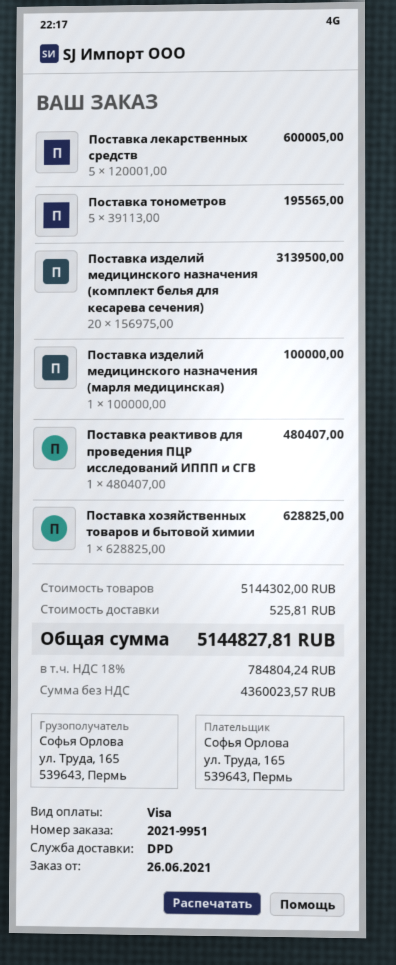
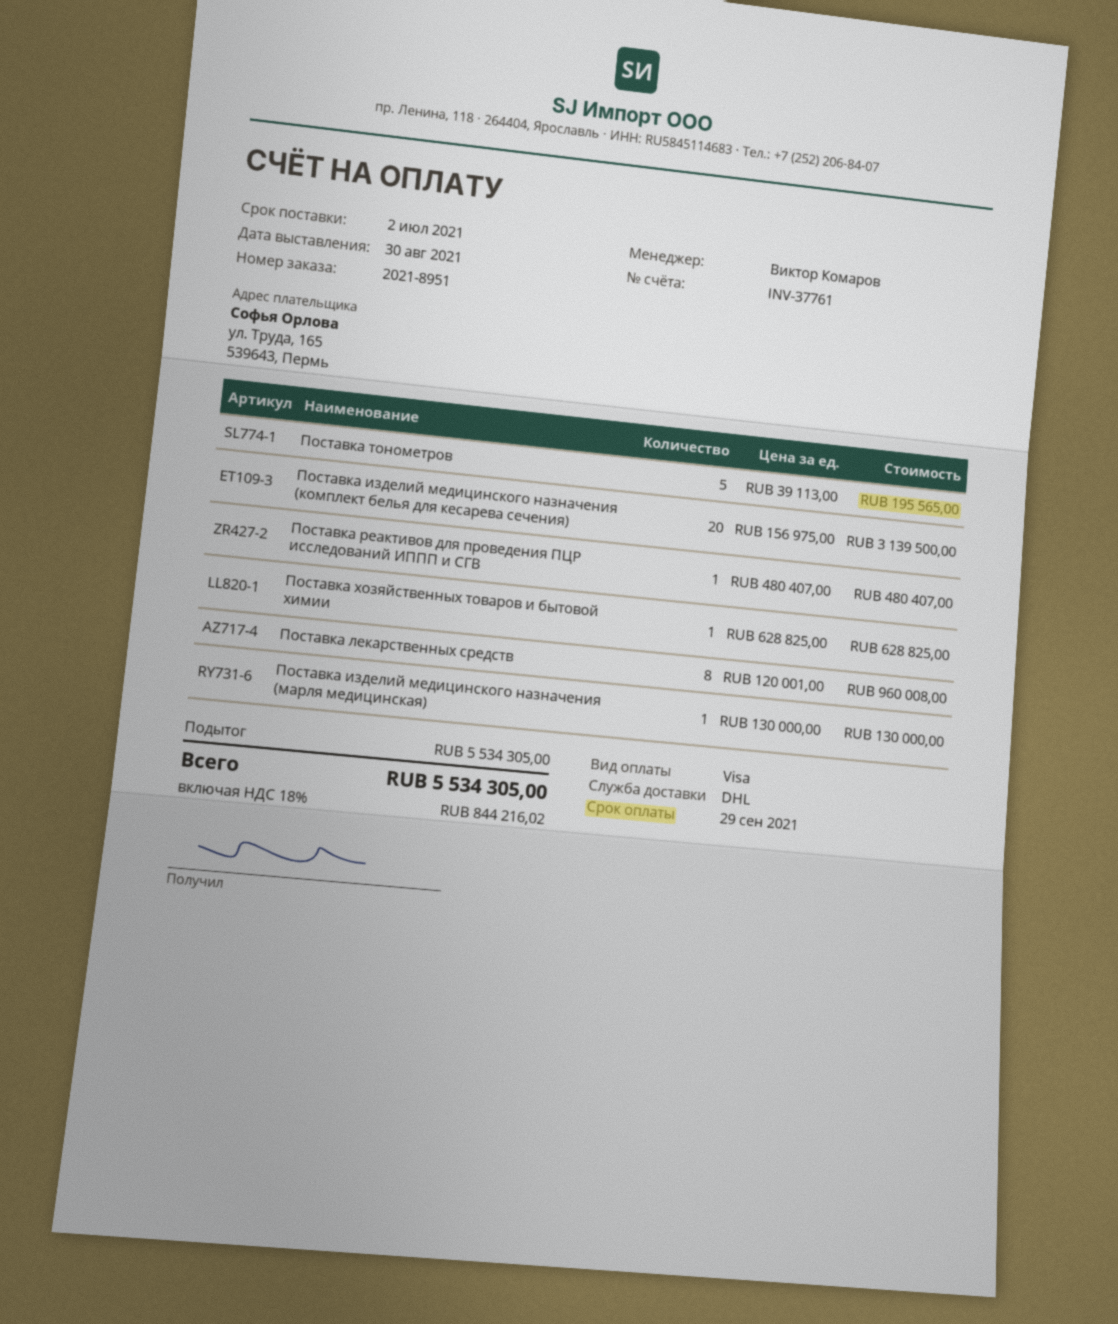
order number: 2021-9951 -> 2021-8951
shipping method: DPD -> DHL
Поставка лекарственных средств: 5 x 120001.00 = 600005.00 -> 8 x 120001.00 = 960008.00
Поставка изделий медицинского назначения (марля медицинская): 1 x 100000.00 = 100000.00 -> 1 x 130000.00 = 130000.00
subtotal: 5144302.00 -> 5534305.00
shipping: 525.81 -> none
tax: 18% = 784804.24 -> 18% = 844216.02
total: 5144827.81 -> 5534305.00

